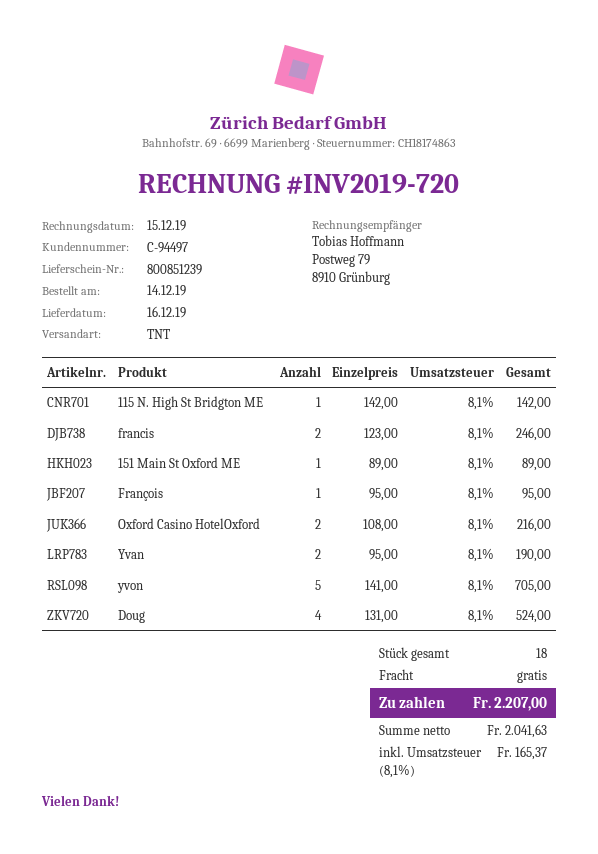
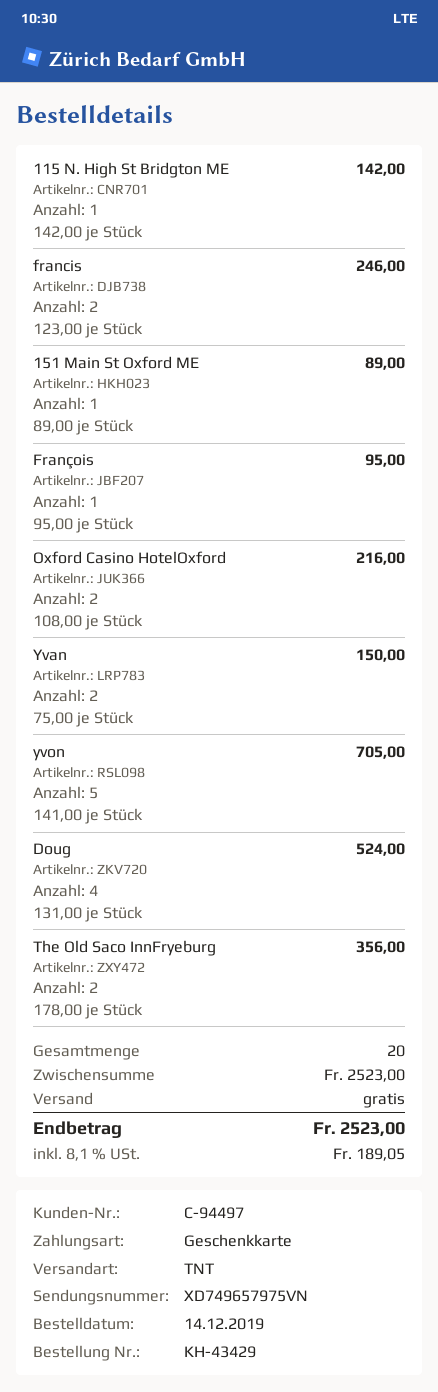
Yvan: 2 x 95.00 = 190.00 -> 2 x 75.00 = 150.00
The Old Saco InnFryeburg: none -> 2 x 178.00 = 356.00
total quantity: 18 -> 20
tax: 8.1% = 165.37 -> 8.1% = 189.05
total: 2207.00 -> 2523.00

